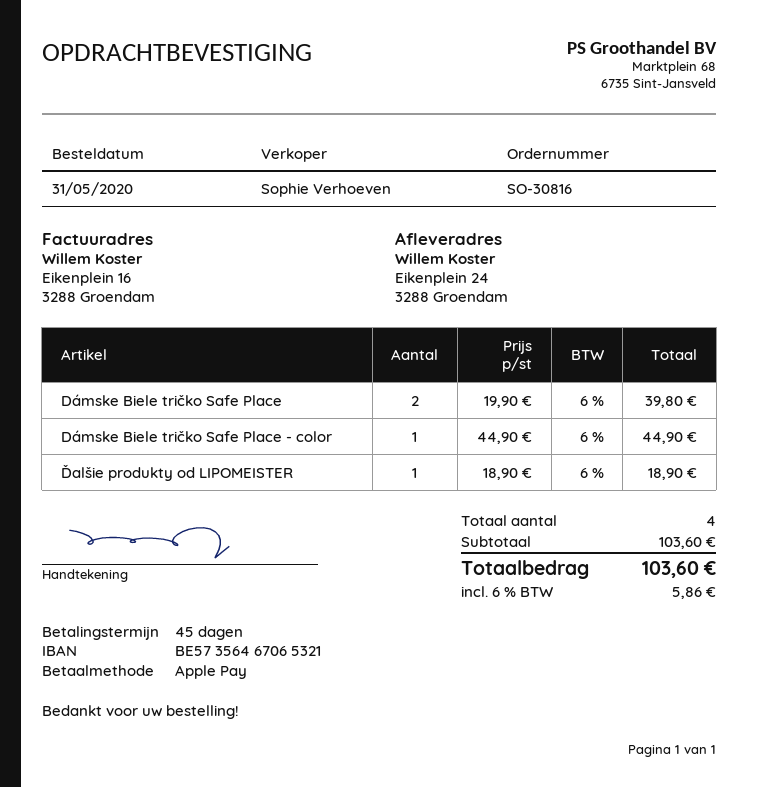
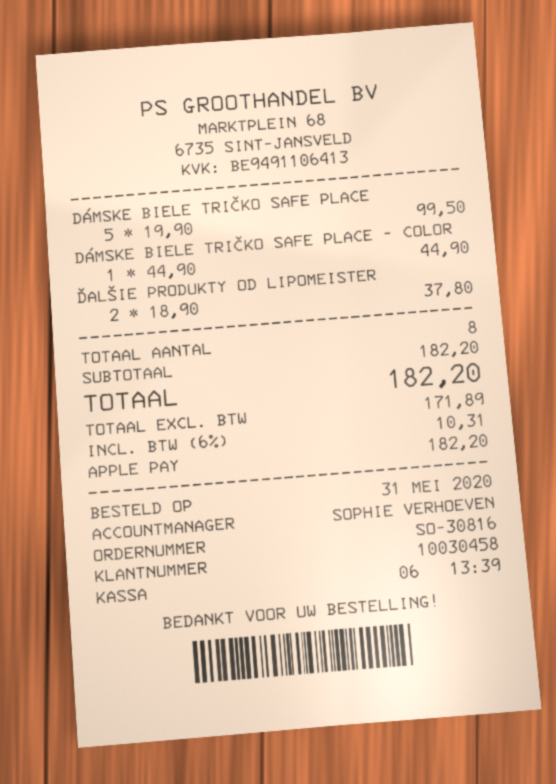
Dámske Biele tričko Safe Place: 2 x 19.90 = 39.80 -> 5 x 19.90 = 99.50
Ďalšie produkty od LIPOMEISTER: 1 x 18.90 = 18.90 -> 2 x 18.90 = 37.80
total quantity: 4 -> 8
subtotal: 103.60 -> 182.20
tax: 6% = 5.86 -> 6% = 10.31
total: 103.60 -> 182.20

